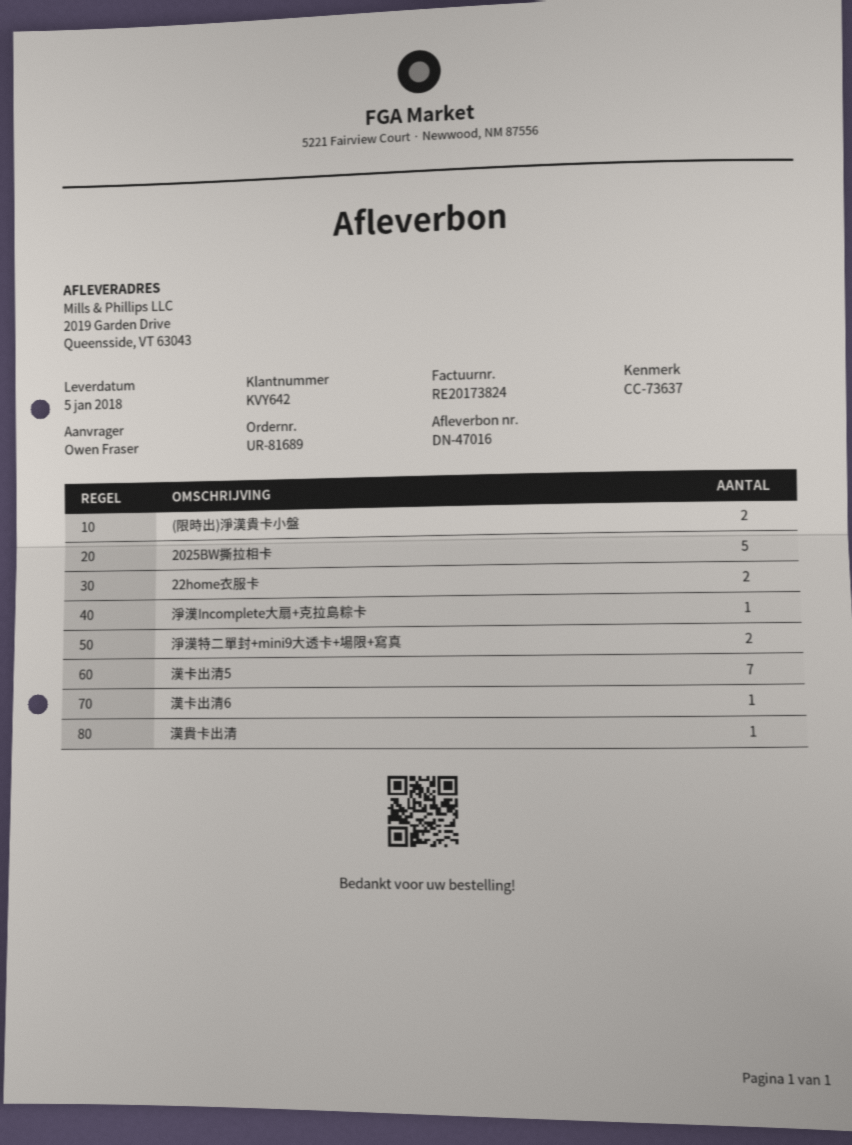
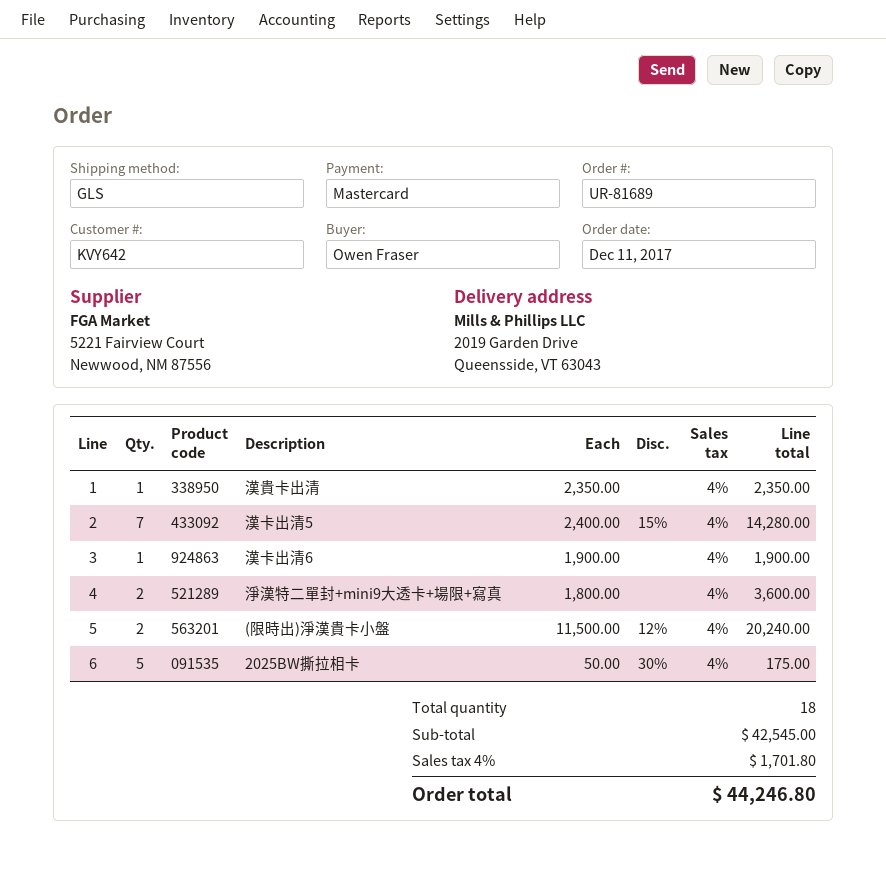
22home衣服卡: 2 -> none
淨漢Incomplete大扇+克拉島粽卡: 1 -> none

